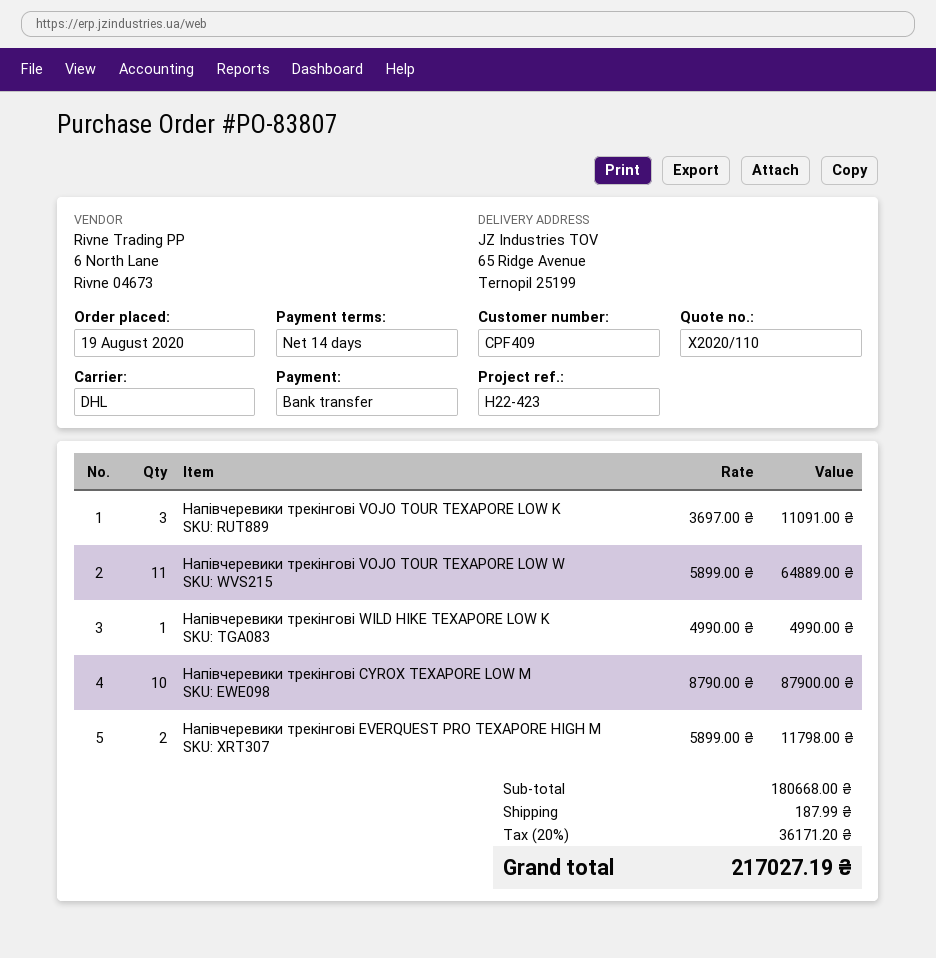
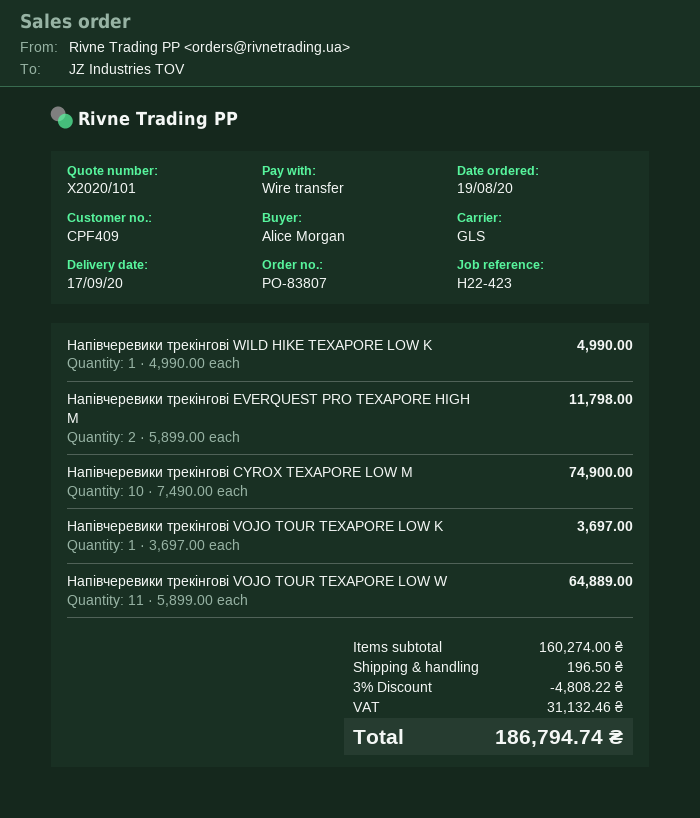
quote number: X2020/110 -> X2020/101
shipping method: DHL -> GLS
Напівчеревики трекінгові VOJO TOUR TEXAPORE LOW K: 3 x 3697.00 = 11091.00 -> 1 x 3697.00 = 3697.00
Напівчеревики трекінгові CYROX TEXAPORE LOW M: 10 x 8790.00 = 87900.00 -> 10 x 7490.00 = 74900.00
subtotal: 180668.00 -> 160274.00
discount: none -> 3% = 4808.22
shipping: 187.99 -> 196.50
tax: 36171.20 -> 31132.46
total: 217027.19 -> 186794.74

